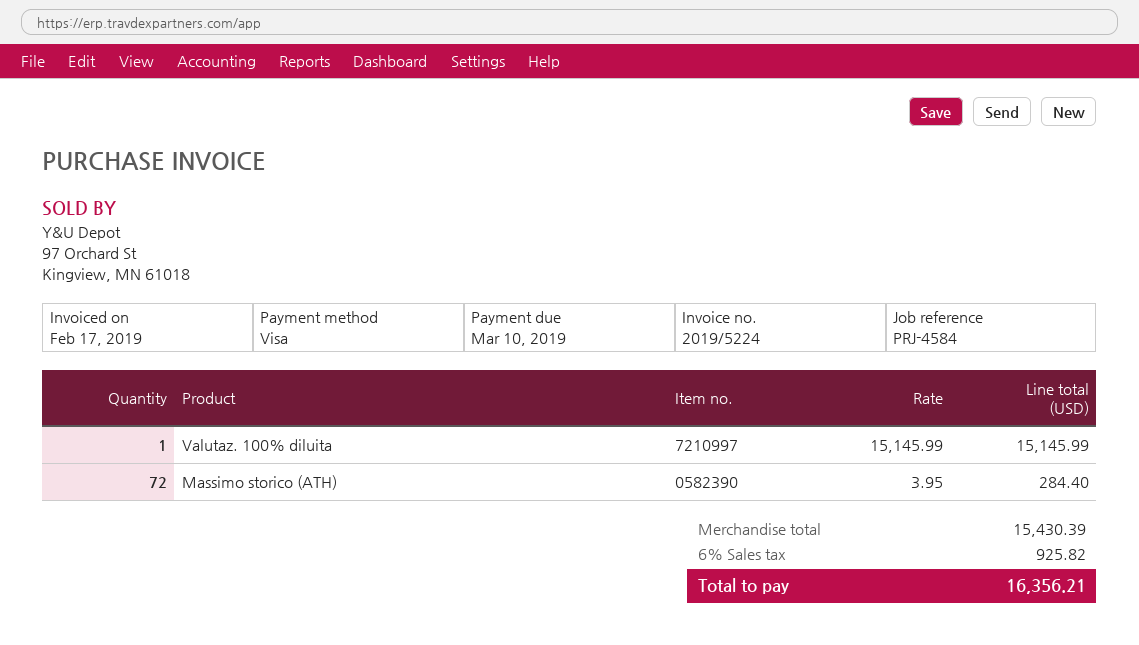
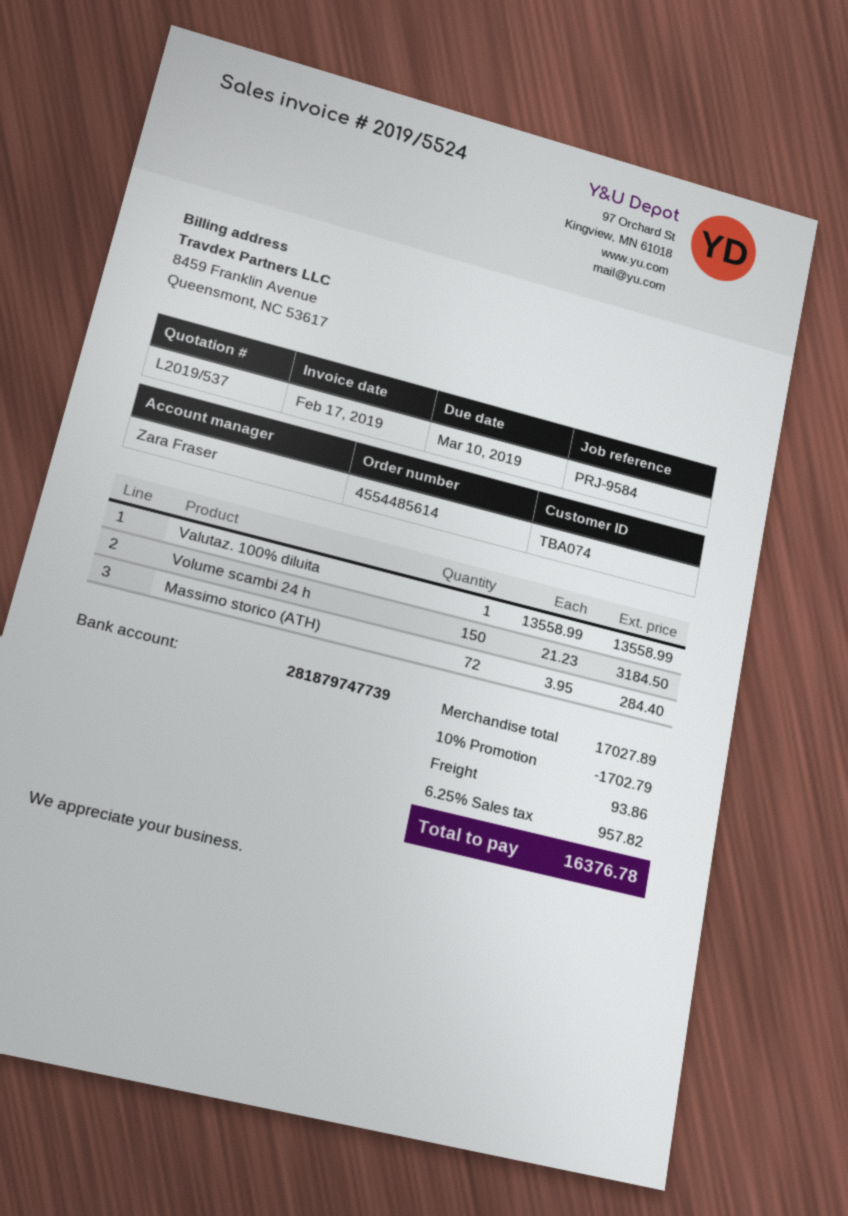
invoice number: 2019/5224 -> 2019/5524
reference: PRJ-4584 -> PRJ-9584
Valutaz. 100% diluita: 1 x 15145.99 = 15145.99 -> 1 x 13558.99 = 13558.99
Volume scambi 24 h: none -> 150 x 21.23 = 3184.50
subtotal: 15430.39 -> 17027.89
discount: none -> 10% = 1702.79
shipping: none -> 93.86
tax: 6% = 925.82 -> 6.25% = 957.82
total: 16356.21 -> 16376.78

